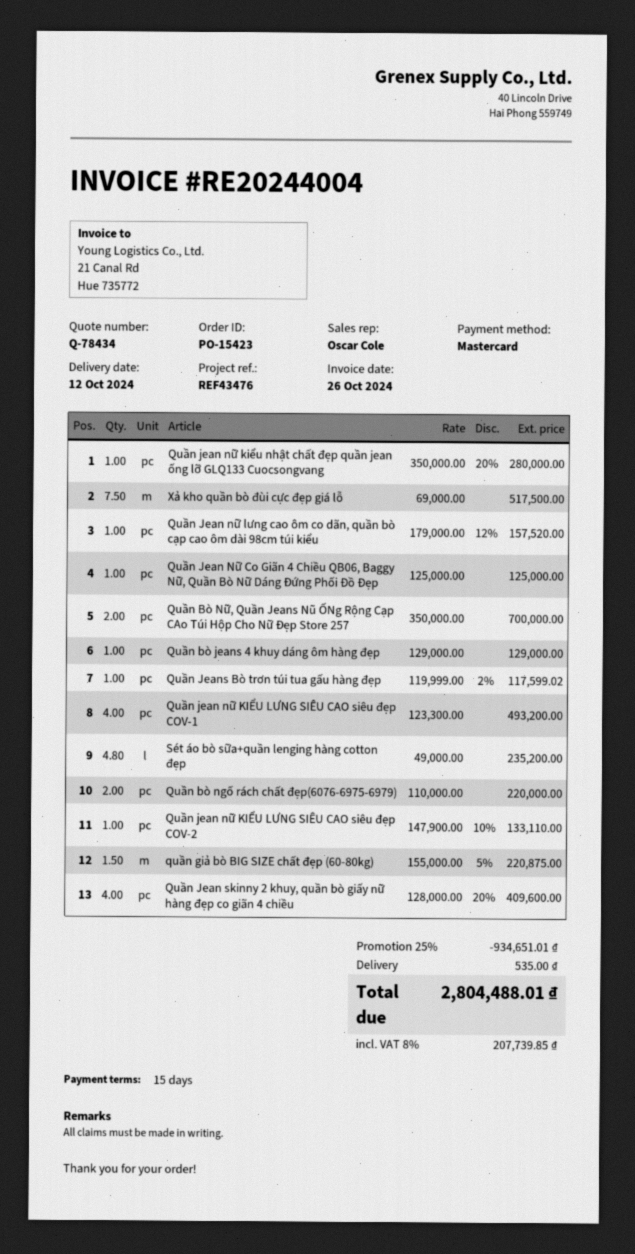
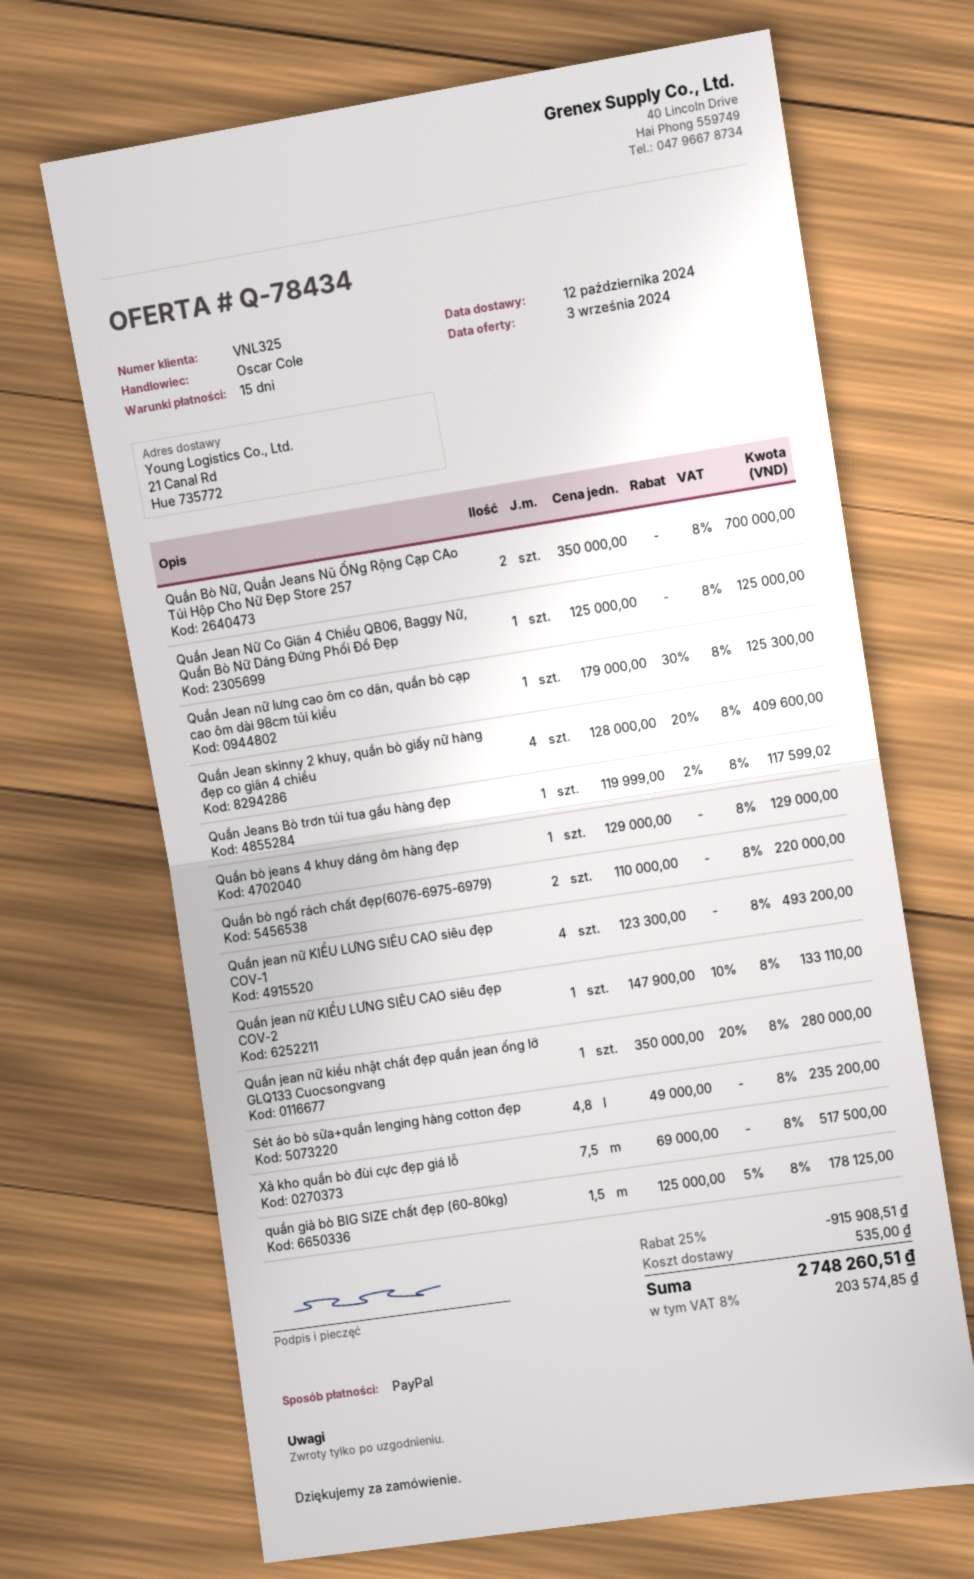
payment method: Mastercard -> PayPal
Quần Jean nữ lưng cao ôm co dãn, quần bò cạp cao ôm dài 98cm túi kiểu: 1 x 179000.00 - 12% = 157520.00 -> 1 x 179000.00 - 30% = 125300.00
quần giả bò BIG SIZE chất đẹp (60-80kg): 1.5 x 155000.00 - 5% = 220875.00 -> 1.5 x 125000.00 - 5% = 178125.00
discount: 25% = 934651.01 -> 25% = 915908.51
tax: 8% = 207739.85 -> 8% = 203574.85
total: 2804488.01 -> 2748260.51

